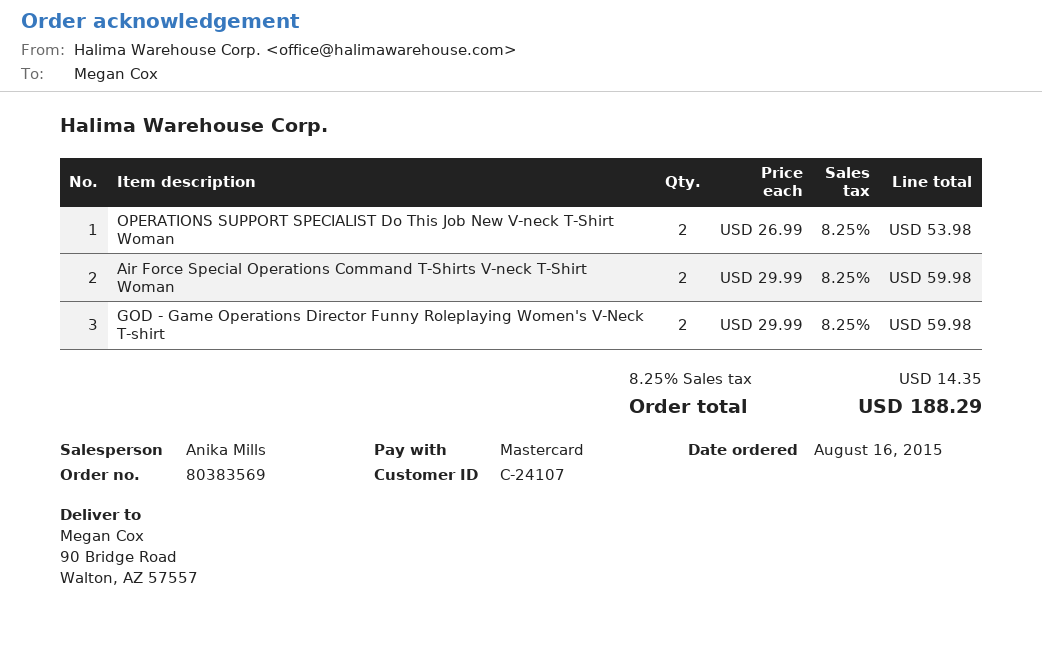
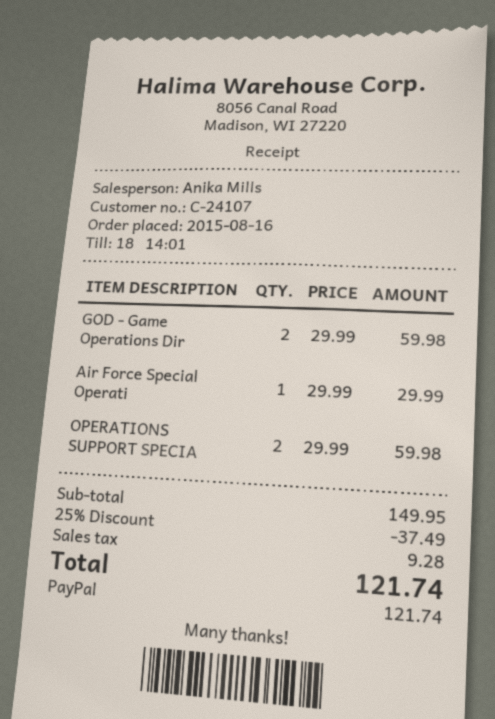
payment method: Mastercard -> PayPal
OPERATIONS SUPPORT SPECIALIST Do This Job New V-neck T-Shirt Woman: 2 x 26.99 = 53.98 -> 2 x 29.99 = 59.98
Air Force Special Operations Command T-Shirts V-neck T-Shirt Woman: 2 x 29.99 = 59.98 -> 1 x 29.99 = 29.99
discount: none -> 25% = 37.49
tax: 14.35 -> 9.28
total: 188.29 -> 121.74

